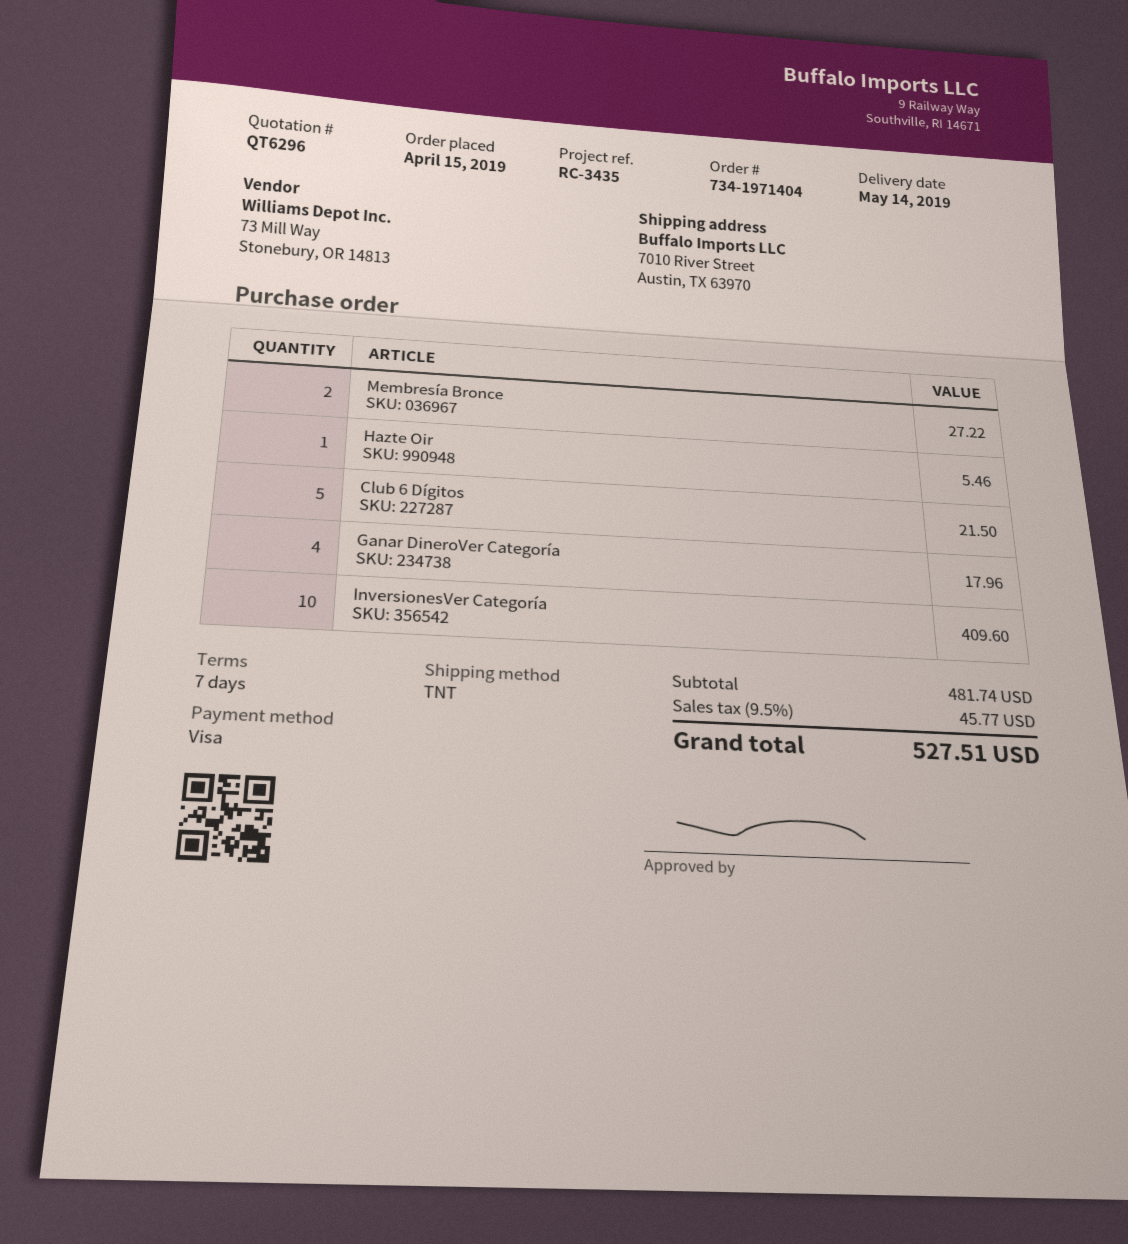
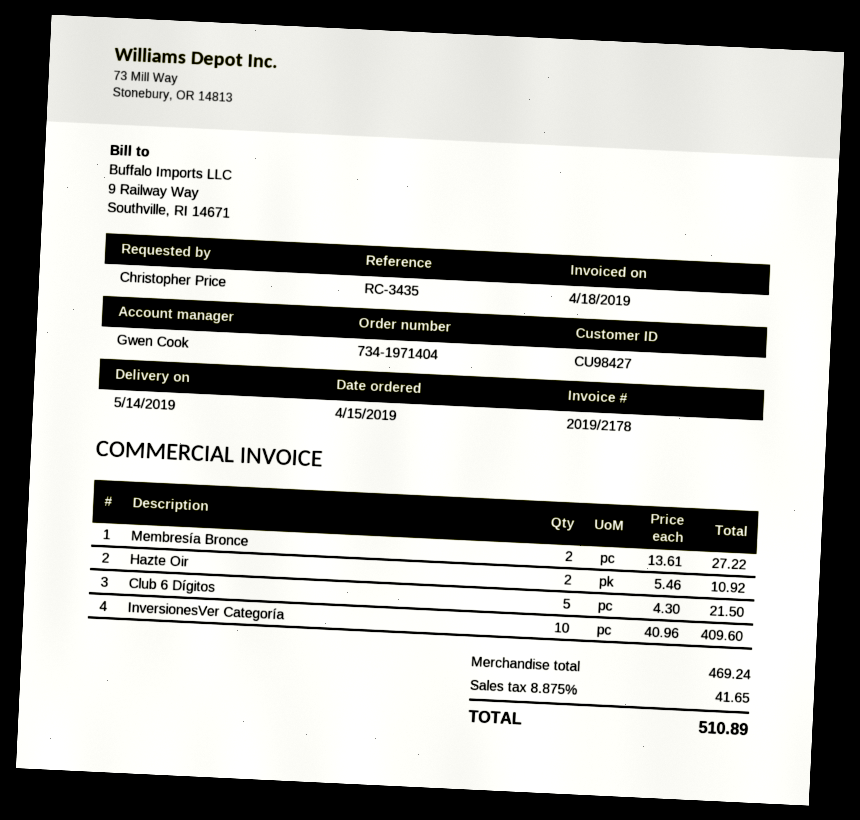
Hazte Oir: 1 for 5.46 -> 2 for 10.92
Ganar DineroVer Categoría: 4 for 17.96 -> none
subtotal: 481.74 -> 469.24
tax: 9.5% = 45.77 -> 8.875% = 41.65
total: 527.51 -> 510.89

